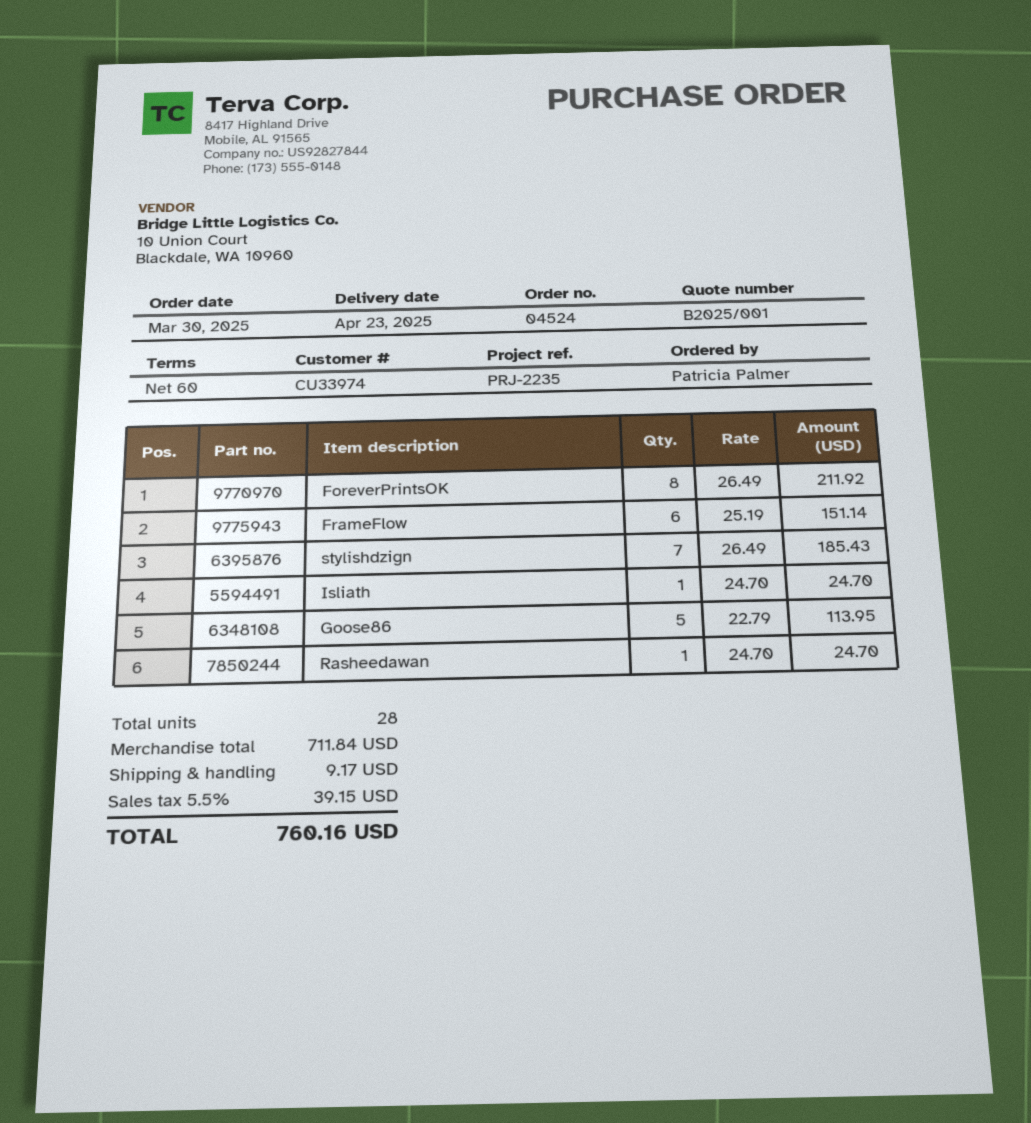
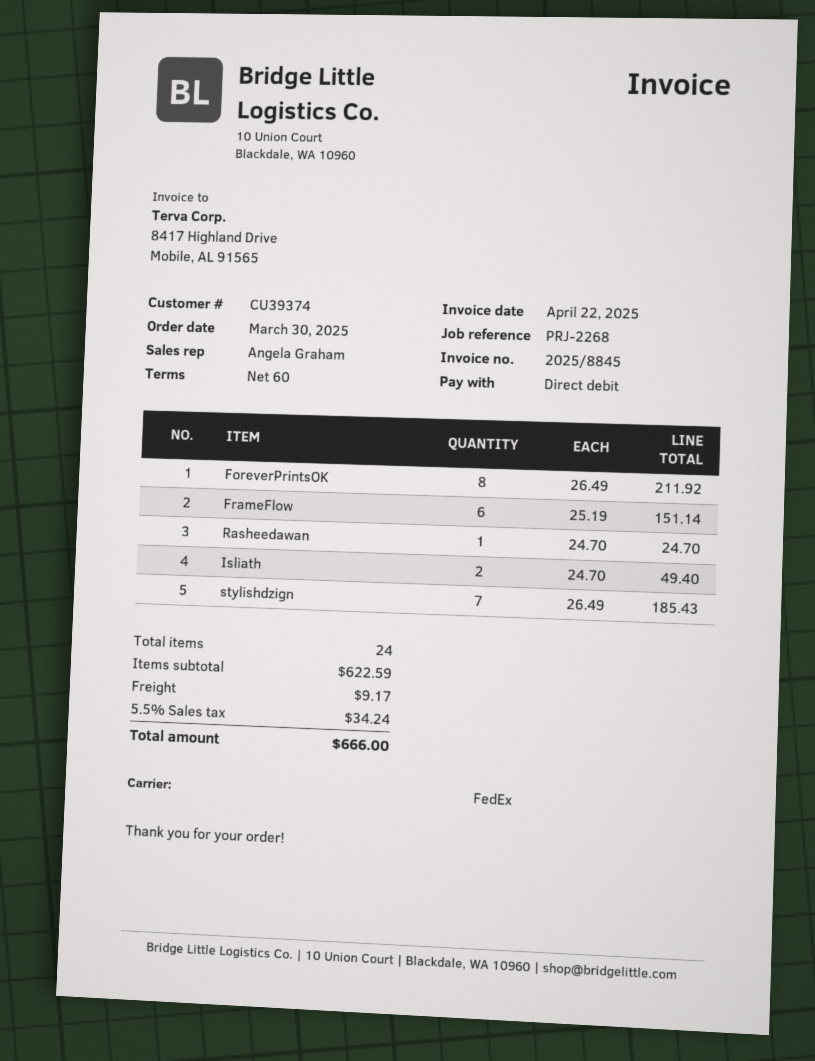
customer number: CU33974 -> CU39374
reference: PRJ-2235 -> PRJ-2268
Isliath: 1 x 24.70 = 24.70 -> 2 x 24.70 = 49.40
Goose86: 5 x 22.79 = 113.95 -> none
total quantity: 28 -> 24
subtotal: 711.84 -> 622.59
tax: 5.5% = 39.15 -> 5.5% = 34.24
total: 760.16 -> 666.00

